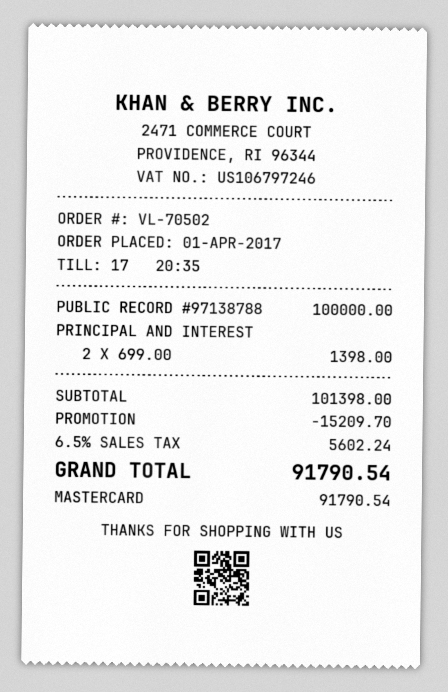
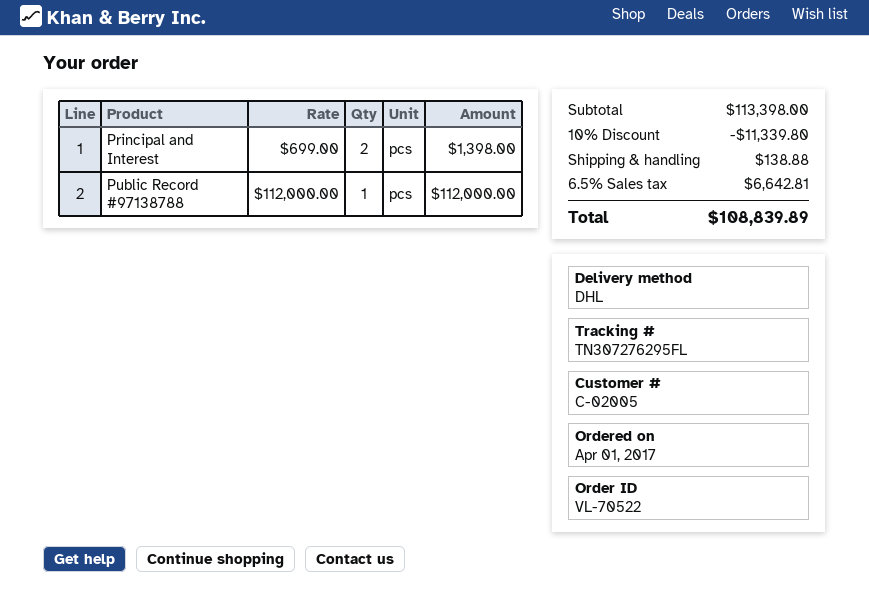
order number: VL-70502 -> VL-70522
PUBLIC RECORD #97138788: 1 x 100000.00 = 100000.00 -> 1 x 112000.00 = 112000.00
subtotal: 101398.00 -> 113398.00
discount: 15209.70 -> 11339.80
shipping: none -> 138.88
tax: 6.5% = 5602.24 -> 6.5% = 6642.81
total: 91790.54 -> 108839.89

